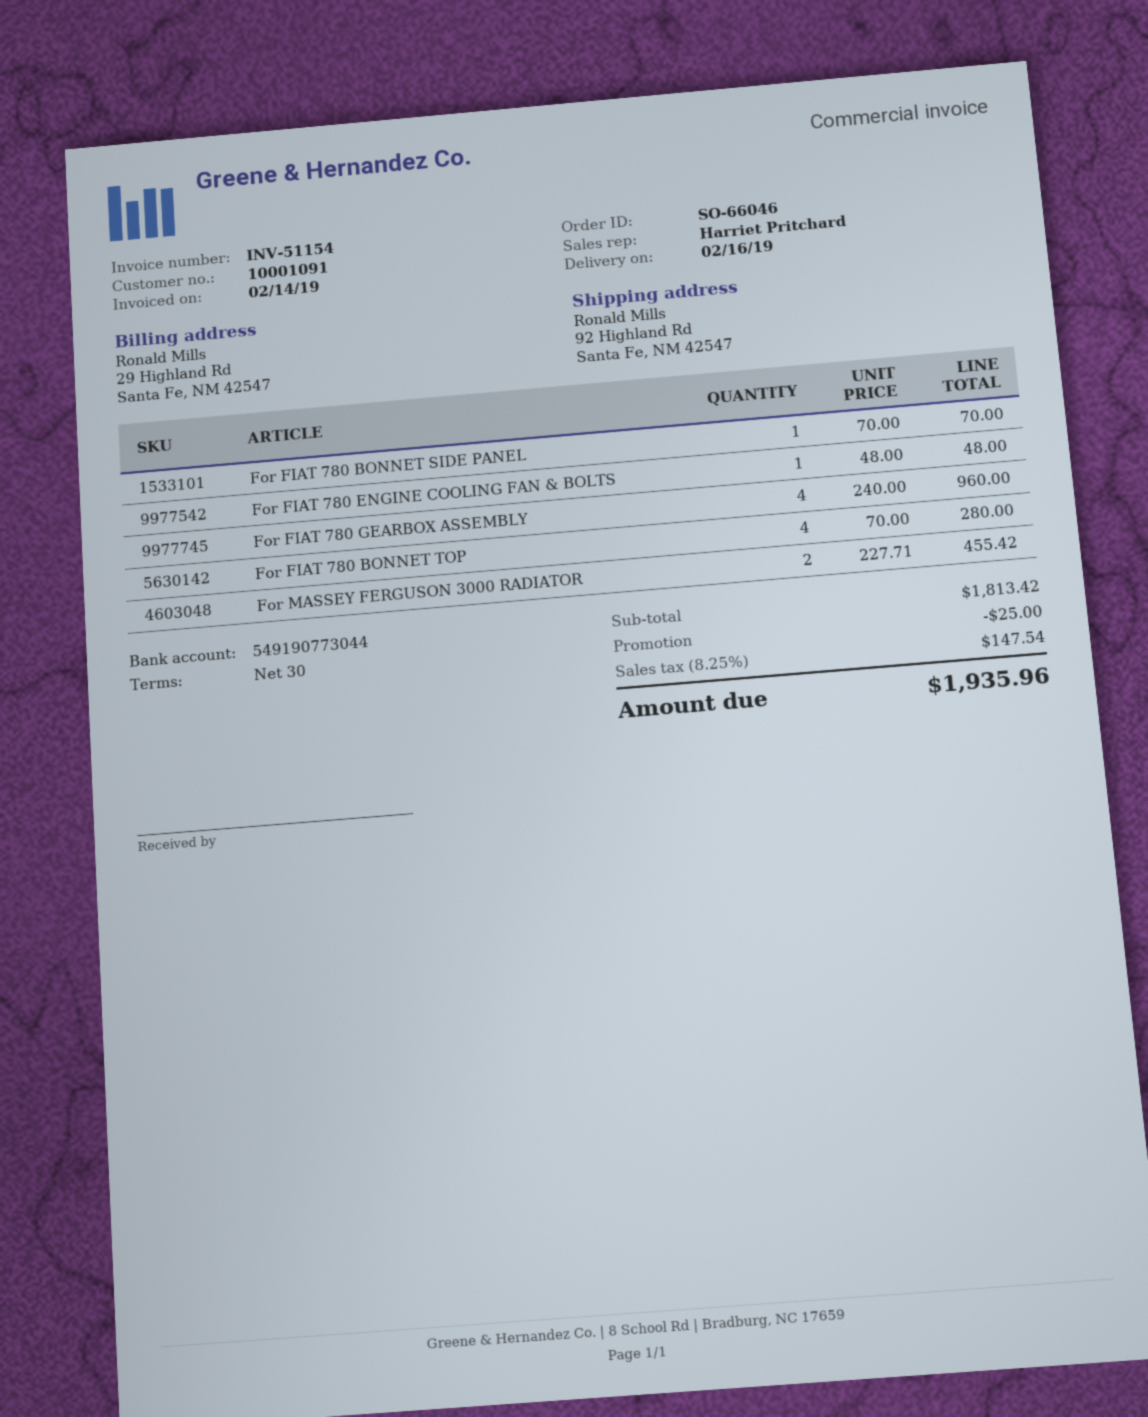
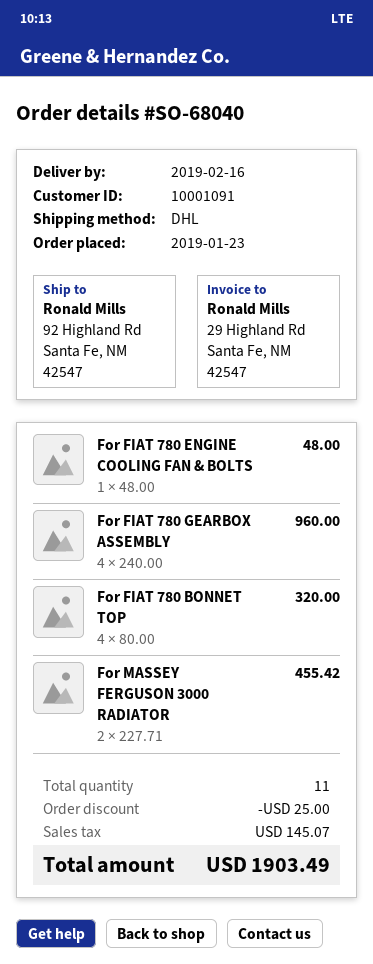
order number: SO-66046 -> SO-68040
For FIAT 780 BONNET SIDE PANEL: 1 x 70.00 = 70.00 -> none
For FIAT 780 BONNET TOP: 4 x 70.00 = 280.00 -> 4 x 80.00 = 320.00
tax: 147.54 -> 145.07
total: 1935.96 -> 1903.49

